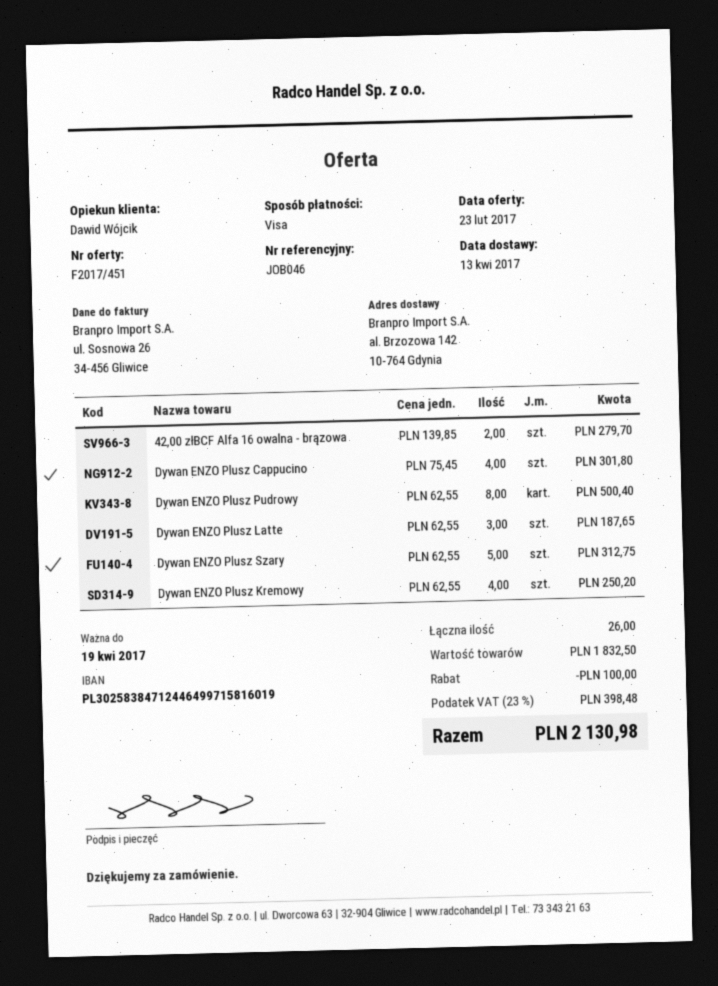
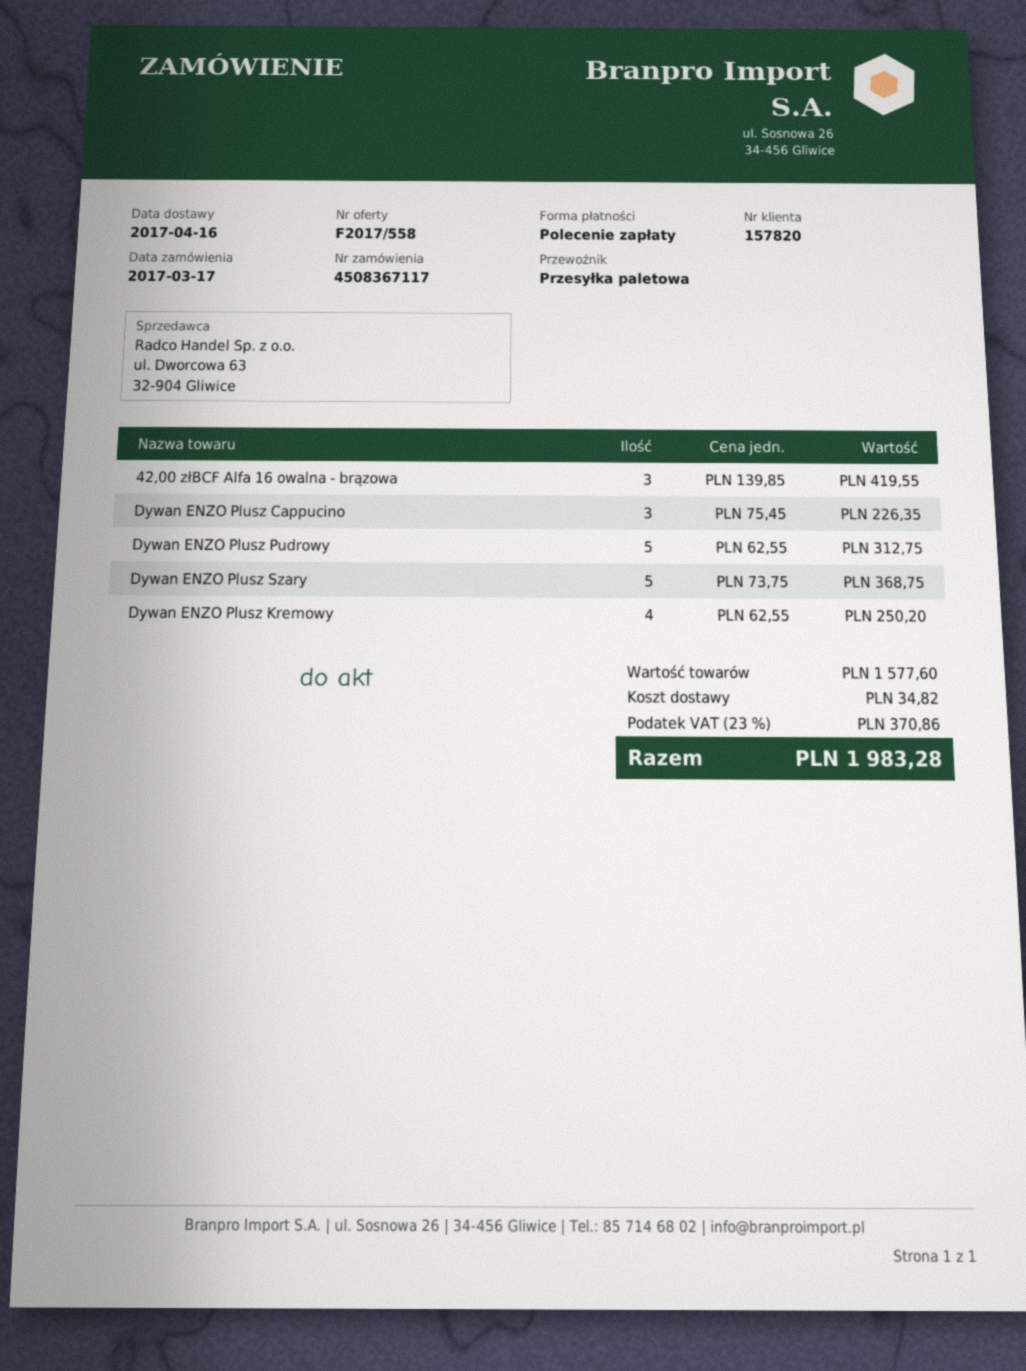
quote number: F2017/451 -> F2017/558
delivery date: 2017-04-13 -> 2017-04-16
payment method: Visa -> direct debit
42,00 złBCF Alfa 16 owalna - brązowa: 2 x 139.85 = 279.70 -> 3 x 139.85 = 419.55
Dywan ENZO Plusz Cappucino: 4 x 75.45 = 301.80 -> 3 x 75.45 = 226.35
Dywan ENZO Plusz Pudrowy: 8 x 62.55 = 500.40 -> 5 x 62.55 = 312.75
Dywan ENZO Plusz Latte: 3 x 62.55 = 187.65 -> none
Dywan ENZO Plusz Szary: 5 x 62.55 = 312.75 -> 5 x 73.75 = 368.75
subtotal: 1832.50 -> 1577.60
discount: 100.00 -> none
shipping: none -> 34.82
tax: 23% = 398.48 -> 23% = 370.86
total: 2130.98 -> 1983.28

